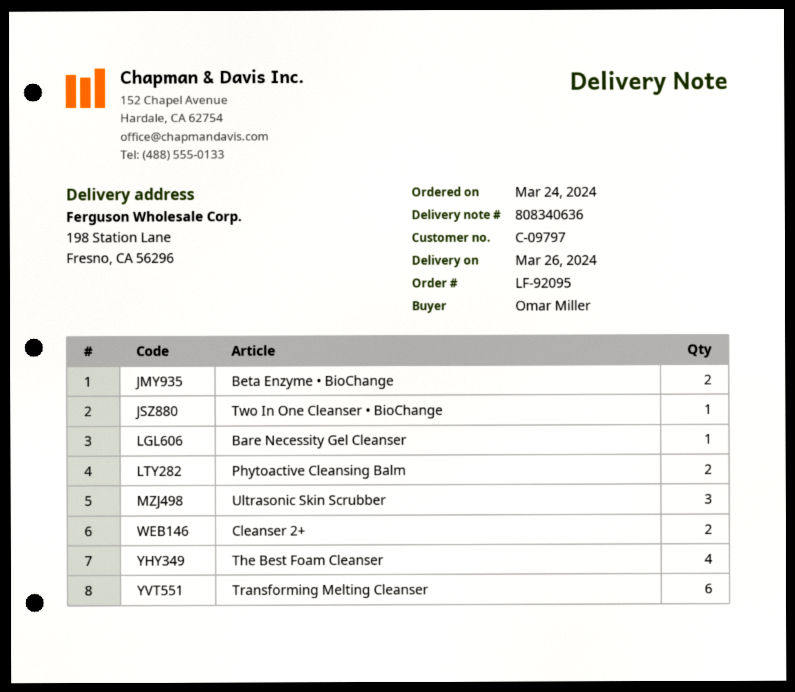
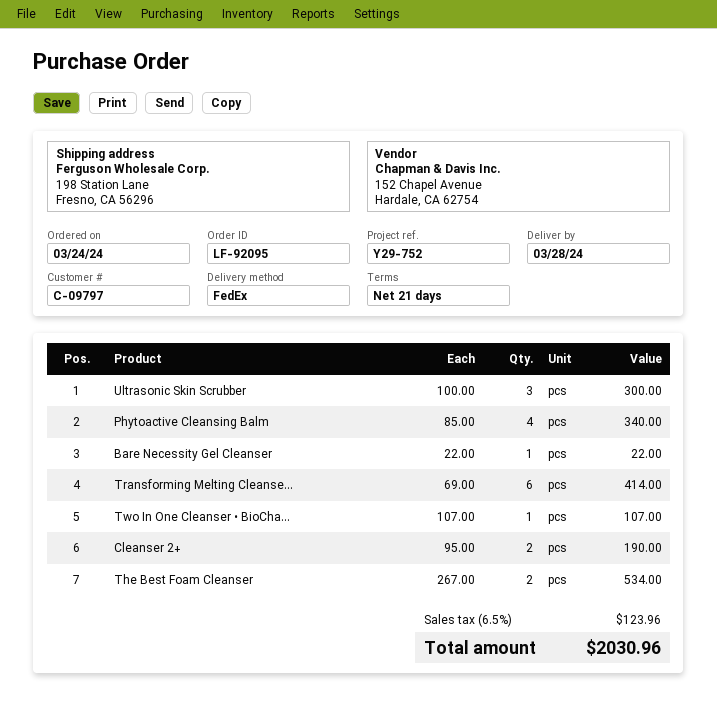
delivery date: 2024-03-26 -> 2024-03-28
Beta Enzyme • BioChange: 2 -> none
Phytoactive Cleansing Balm: 2 -> 4
The Best Foam Cleanser: 4 -> 2

